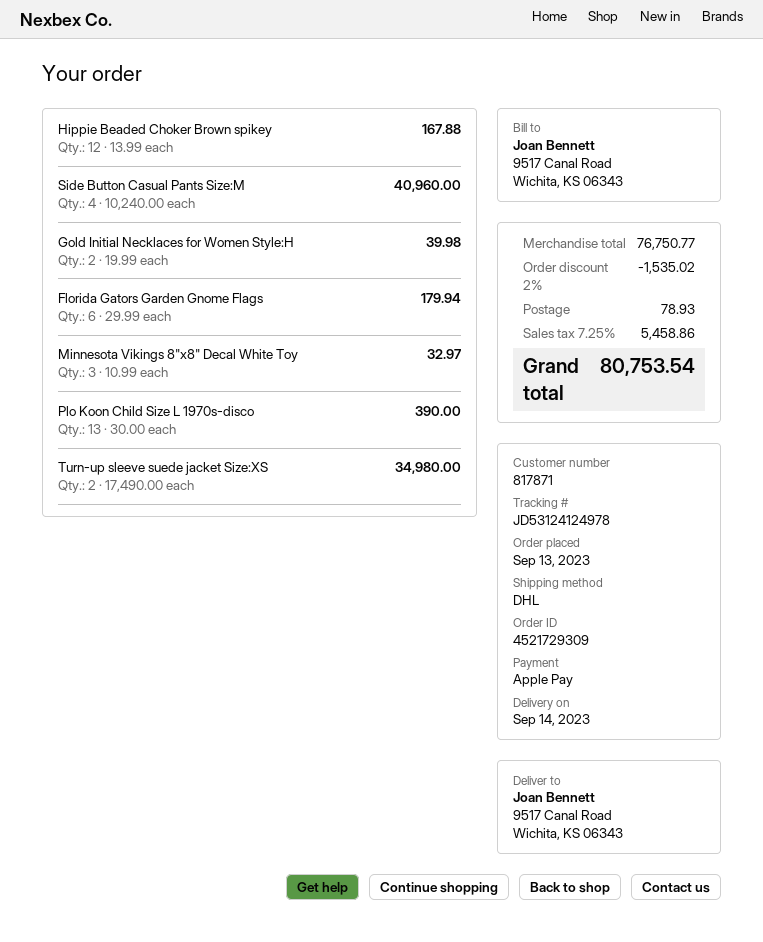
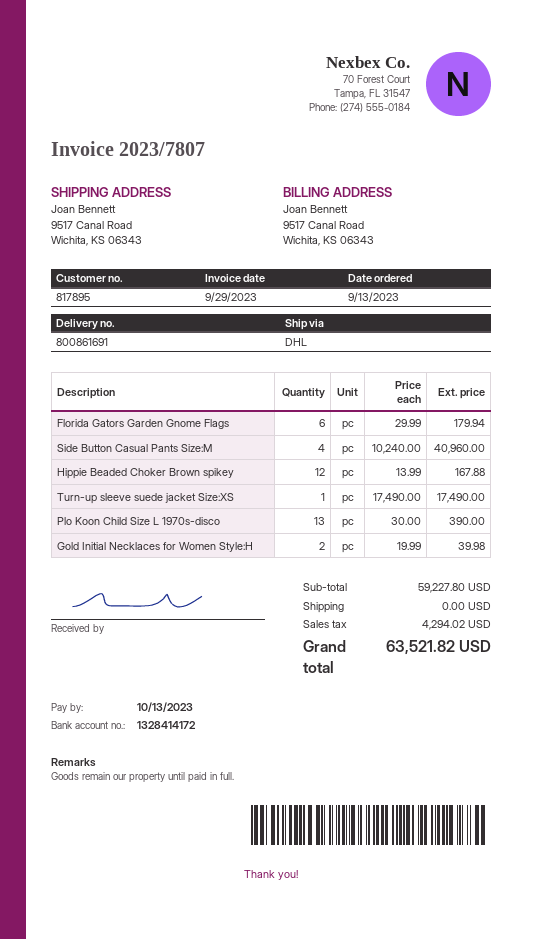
customer number: 817871 -> 817895
Minnesota Vikings 8"x8" Decal White Toy: 3 x 10.99 = 32.97 -> none
Turn-up sleeve suede jacket Size:XS: 2 x 17490.00 = 34980.00 -> 1 x 17490.00 = 17490.00
subtotal: 76750.77 -> 59227.80
discount: 2% = 1535.02 -> none
shipping: 78.93 -> 0.00
tax: 5458.86 -> 4294.02
total: 80753.54 -> 63521.82

